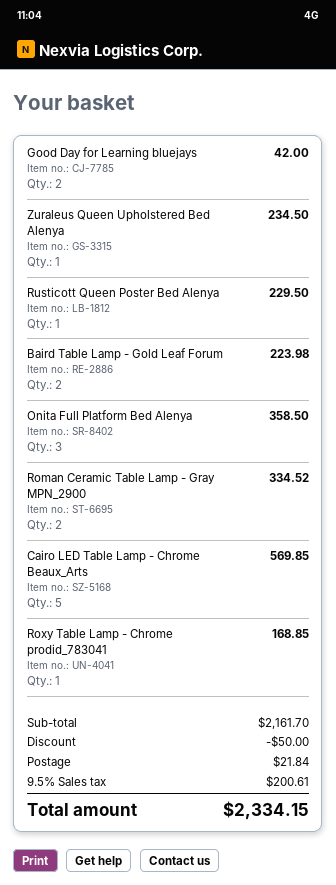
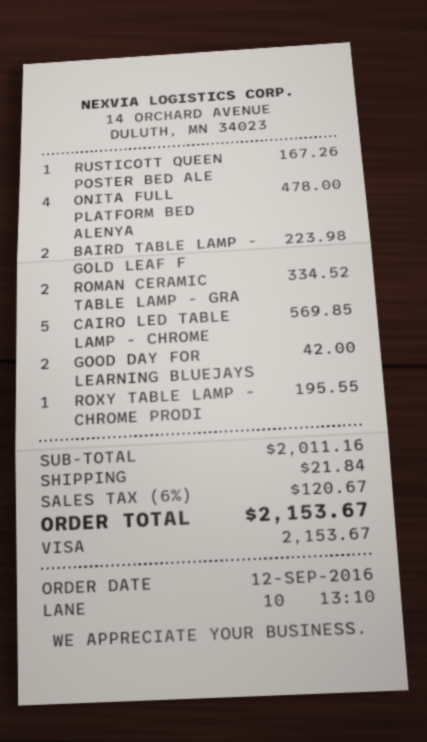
Zuraleus Queen Upholstered Bed Alenya: 1 for 234.50 -> none
Rusticott Queen Poster Bed Alenya: 1 for 229.50 -> 1 for 167.26
Onita Full Platform Bed Alenya: 3 for 358.50 -> 4 for 478.00
Roxy Table Lamp - Chrome prodid_783041: 1 for 168.85 -> 1 for 195.55
subtotal: 2161.70 -> 2011.16
discount: 50.00 -> none
tax: 9.5% = 200.61 -> 6% = 120.67
total: 2334.15 -> 2153.67

